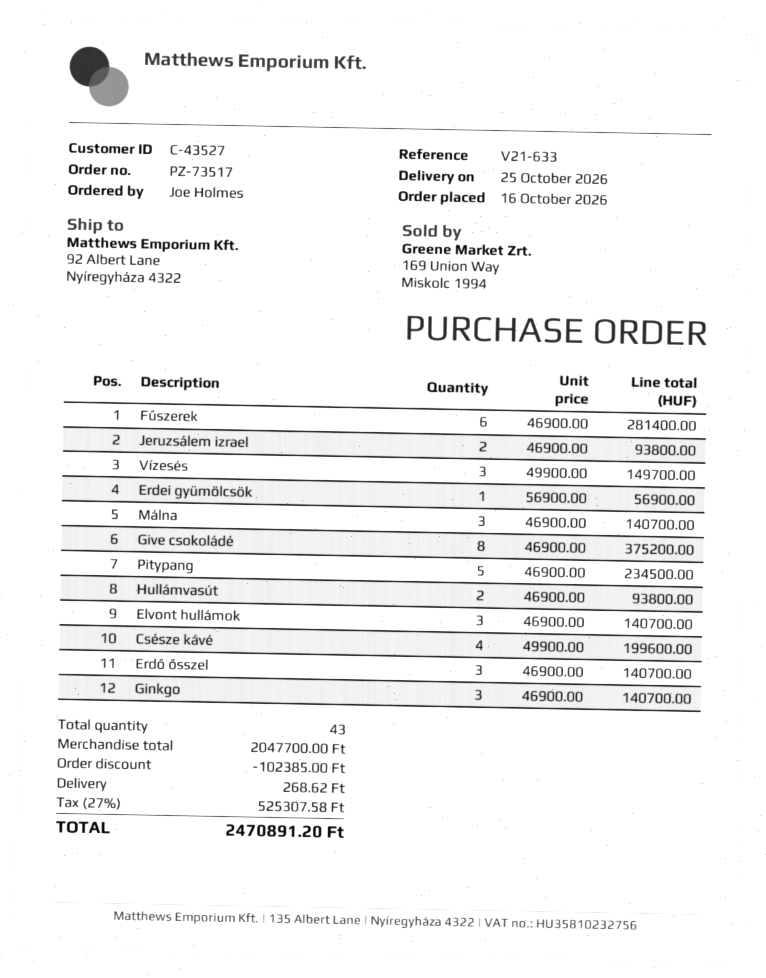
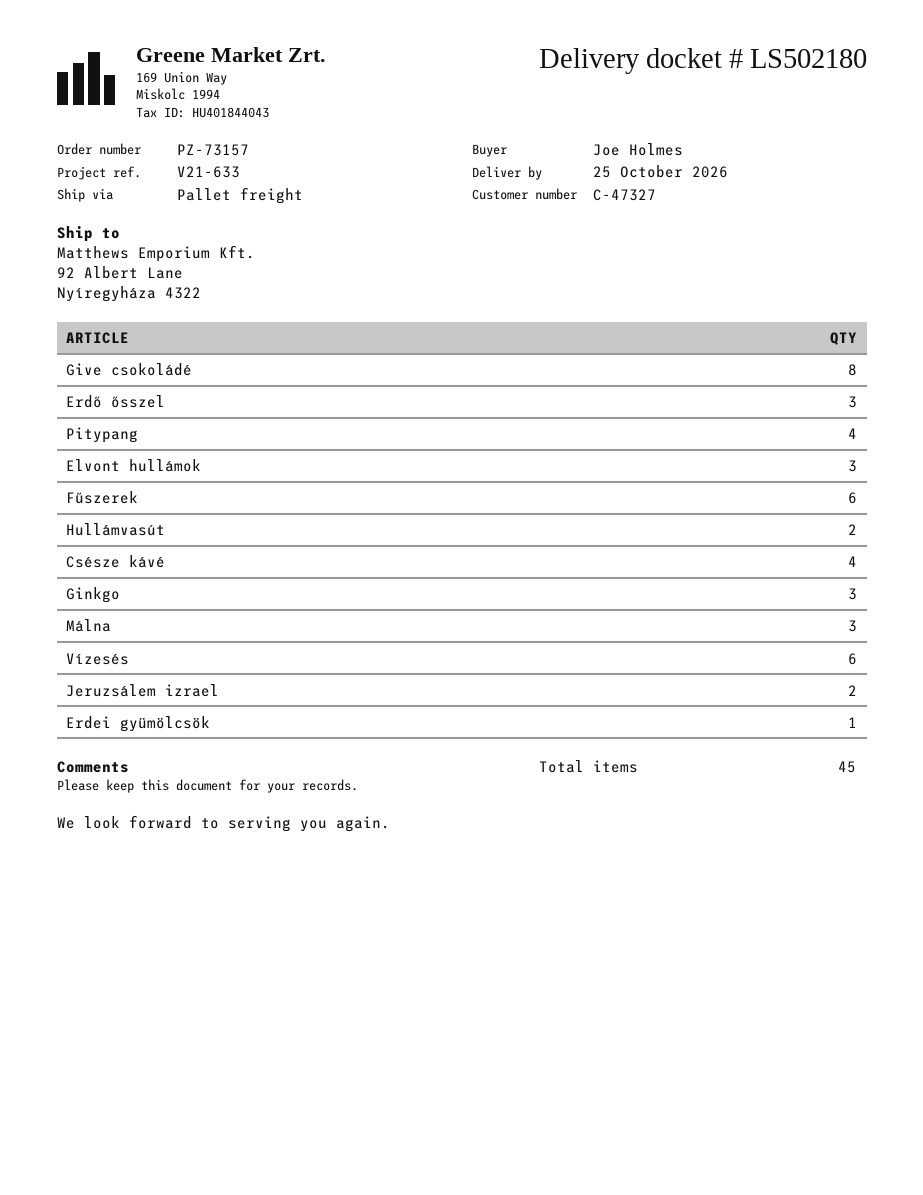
order number: PZ-73517 -> PZ-73157
customer number: C-43527 -> C-47327
Vízesés: 3 -> 6
Pitypang: 5 -> 4
total quantity: 43 -> 45

